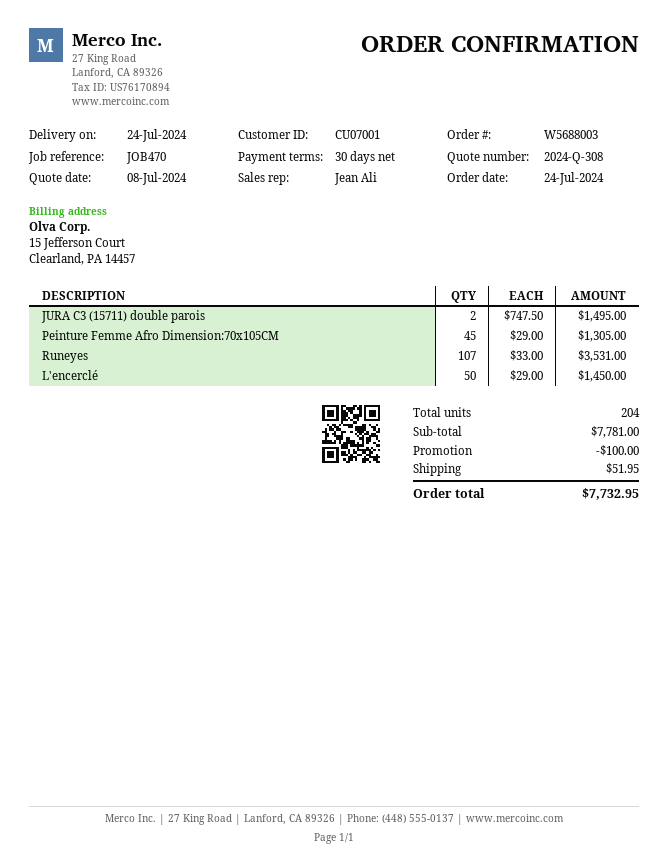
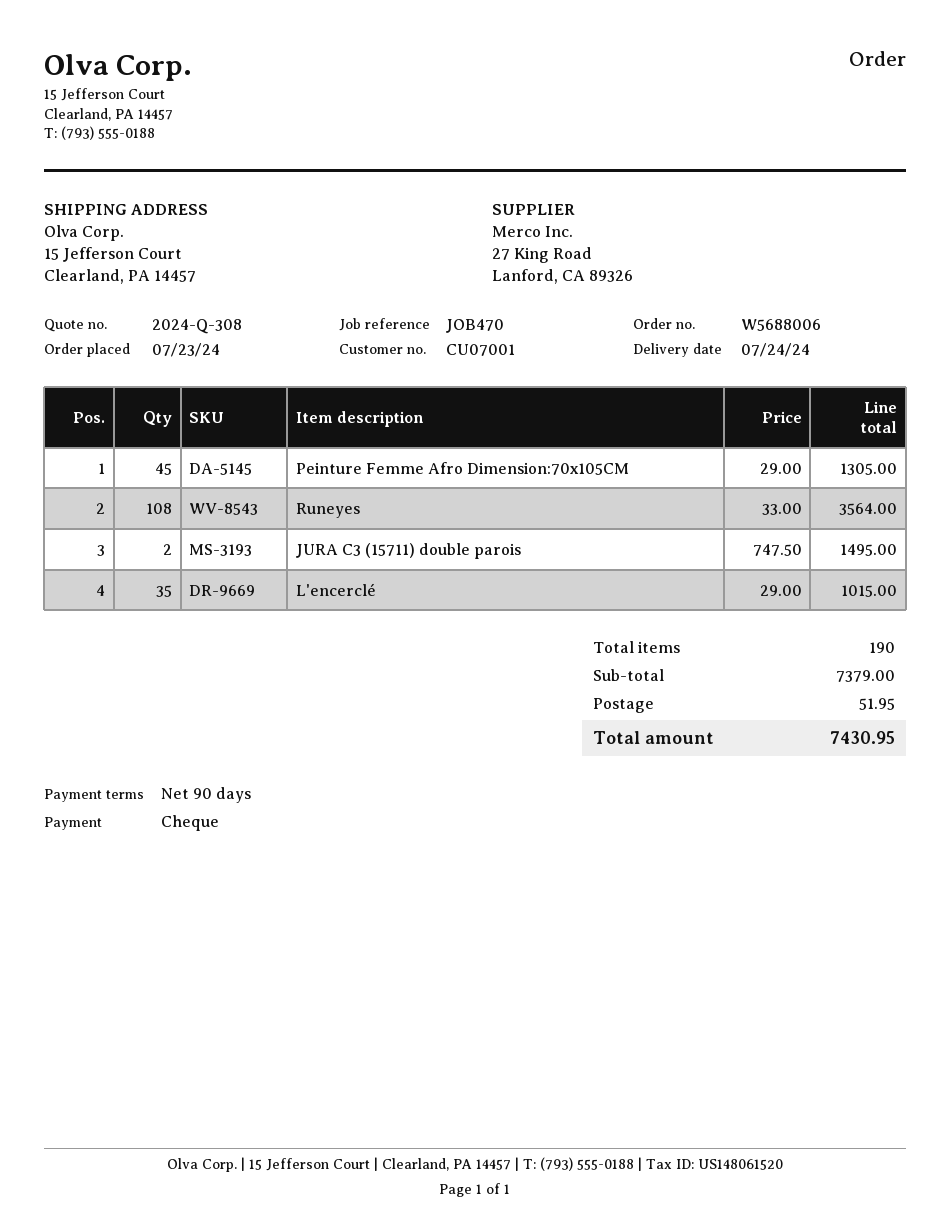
order number: W5688003 -> W5688006
order date: 2024-07-24 -> 2024-07-23
payment terms: 30 days -> 90 days
Runeyes: 107 x 33.00 = 3531.00 -> 108 x 33.00 = 3564.00
L'encerclé: 50 x 29.00 = 1450.00 -> 35 x 29.00 = 1015.00
total quantity: 204 -> 190
subtotal: 7781.00 -> 7379.00
discount: 100.00 -> none
total: 7732.95 -> 7430.95

